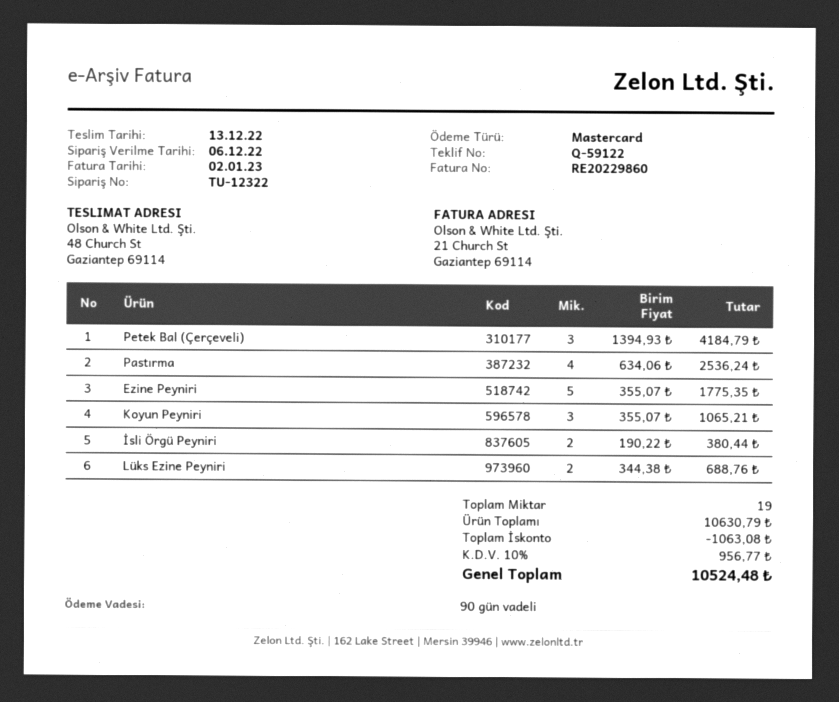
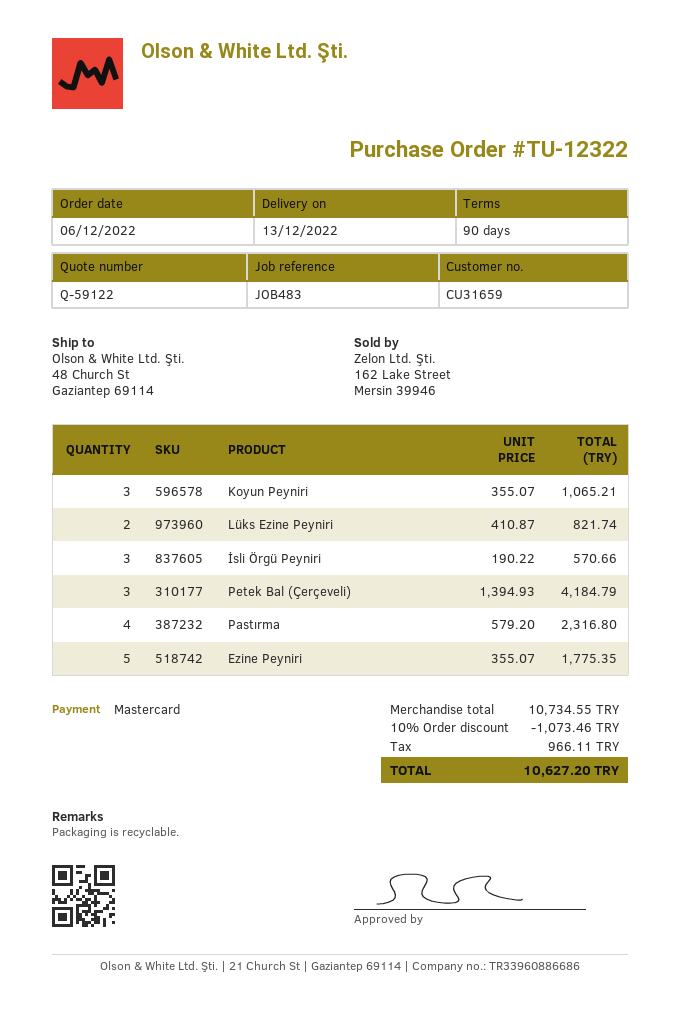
Pastırma: 4 x 634.06 = 2536.24 -> 4 x 579.20 = 2316.80
İsli Örgü Peyniri: 2 x 190.22 = 380.44 -> 3 x 190.22 = 570.66
Lüks Ezine Peyniri: 2 x 344.38 = 688.76 -> 2 x 410.87 = 821.74
subtotal: 10630.79 -> 10734.55
discount: 1063.08 -> 1073.46
tax: 956.77 -> 966.11
total: 10524.48 -> 10627.20

